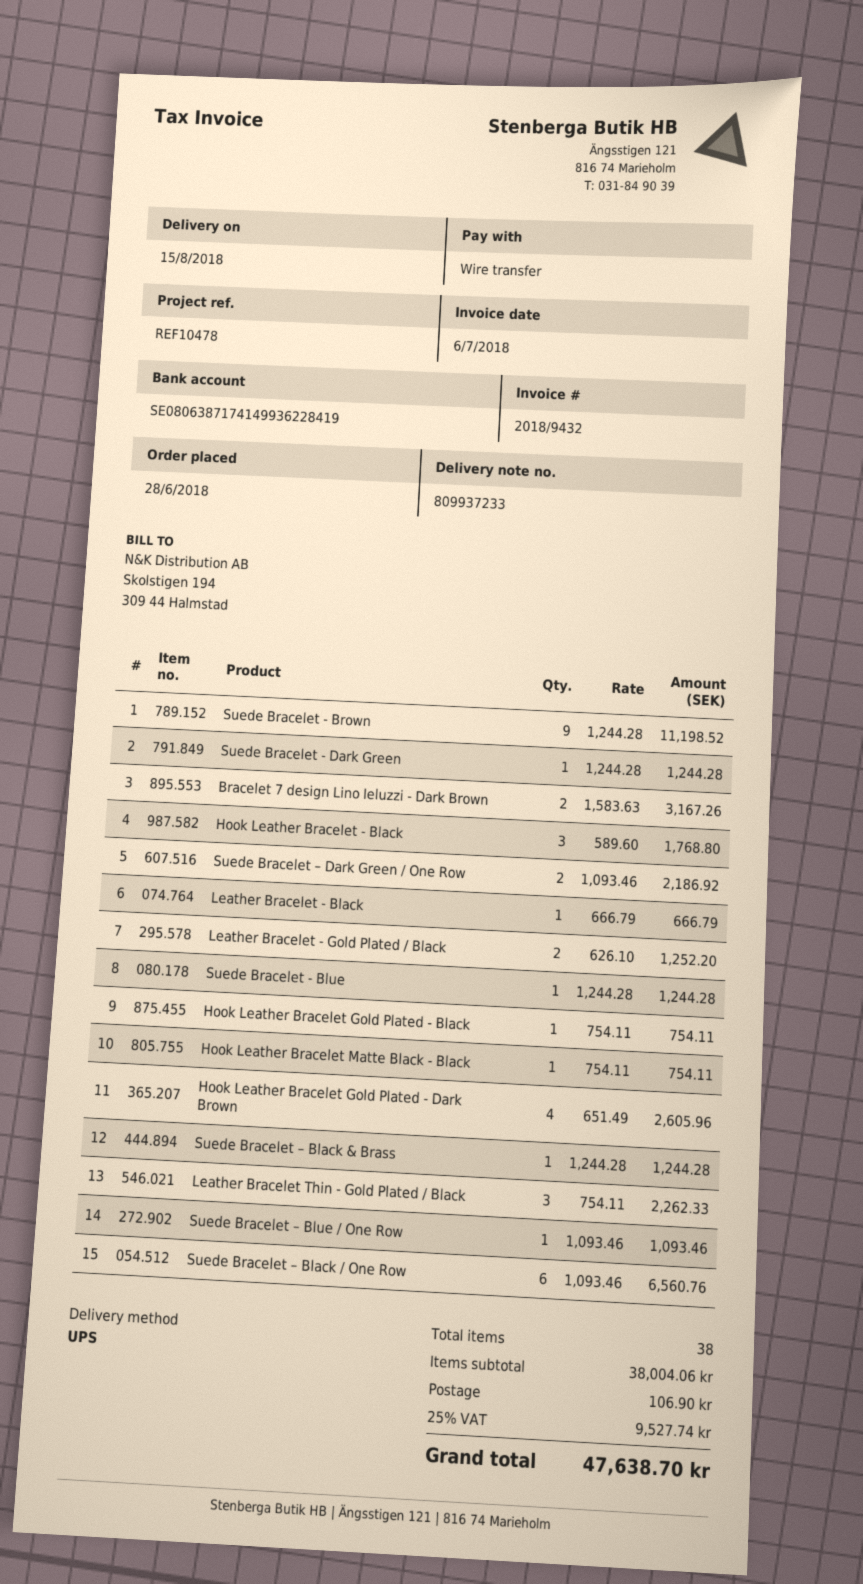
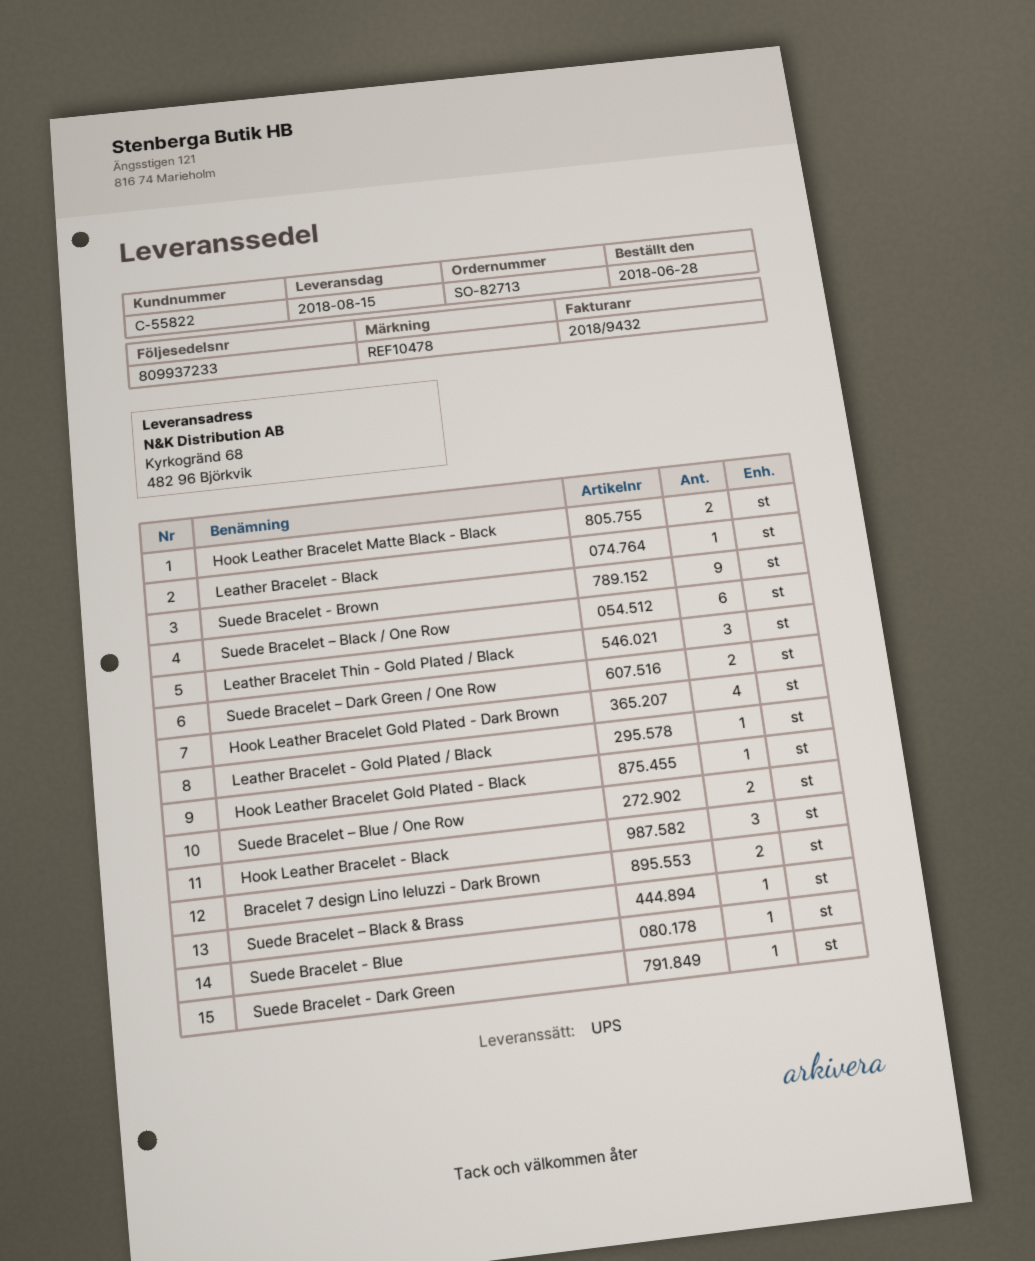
Leather Bracelet - Gold Plated / Black: 2 -> 1
Hook Leather Bracelet Matte Black - Black: 1 -> 2
Suede Bracelet – Blue / One Row: 1 -> 2

